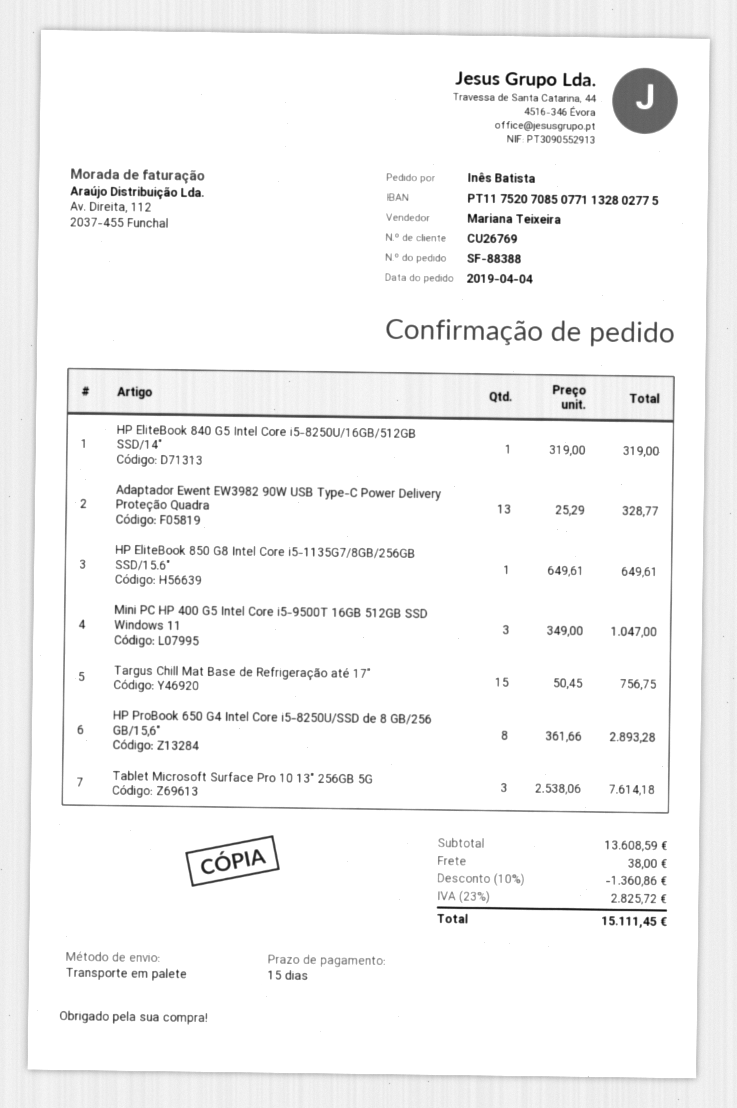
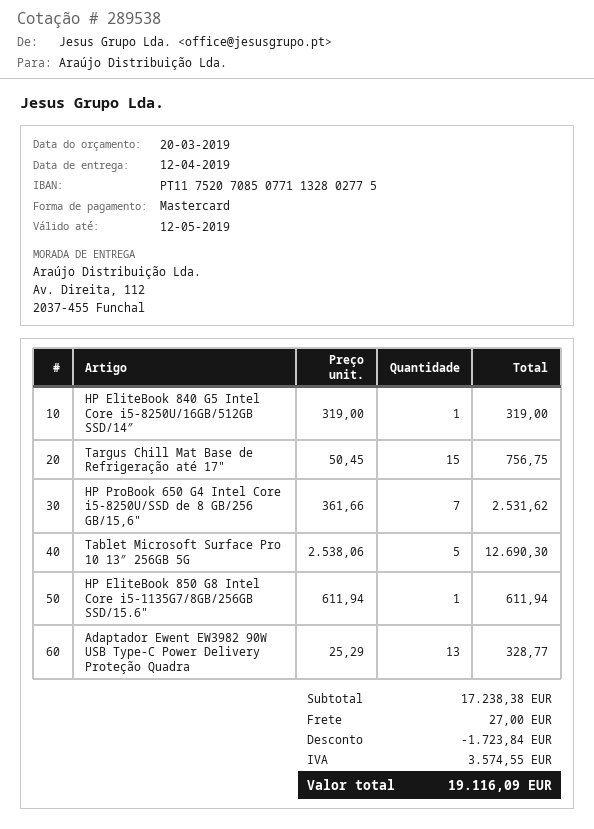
HP EliteBook 850 G8 Intel Core i5-1135G7/8GB/256GB SSD/15.6": 1 x 649.61 = 649.61 -> 1 x 611.94 = 611.94
Mini PC HP 400 G5 Intel Core i5-9500T 16GB 512GB SSD Windows 11: 3 x 349.00 = 1047.00 -> none
HP ProBook 650 G4 Intel Core i5-8250U/SSD de 8 GB/256 GB/15,6": 8 x 361.66 = 2893.28 -> 7 x 361.66 = 2531.62
Tablet Microsoft Surface Pro 10 13″ 256GB 5G: 3 x 2538.06 = 7614.18 -> 5 x 2538.06 = 12690.30
subtotal: 13608.59 -> 17238.38
discount: 1360.86 -> 1723.84
shipping: 38.00 -> 27.00
tax: 2825.72 -> 3574.55
total: 15111.45 -> 19116.09

